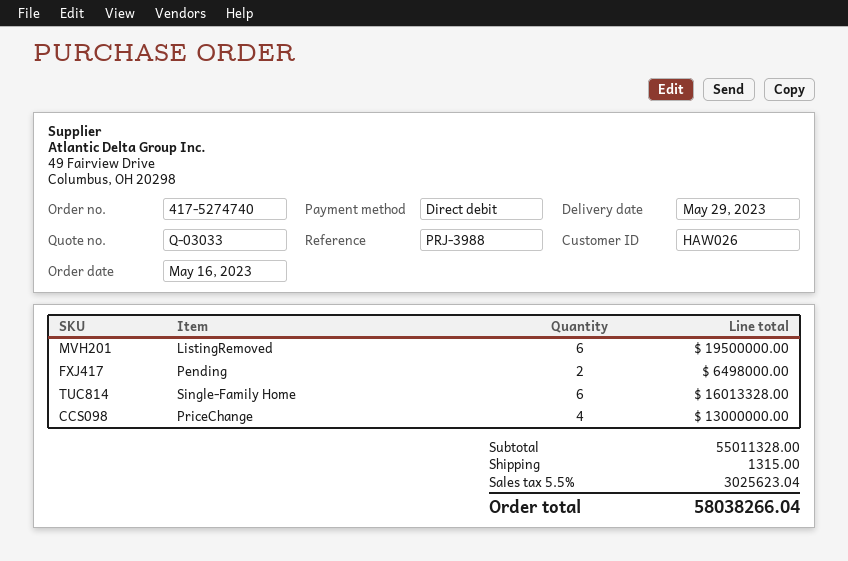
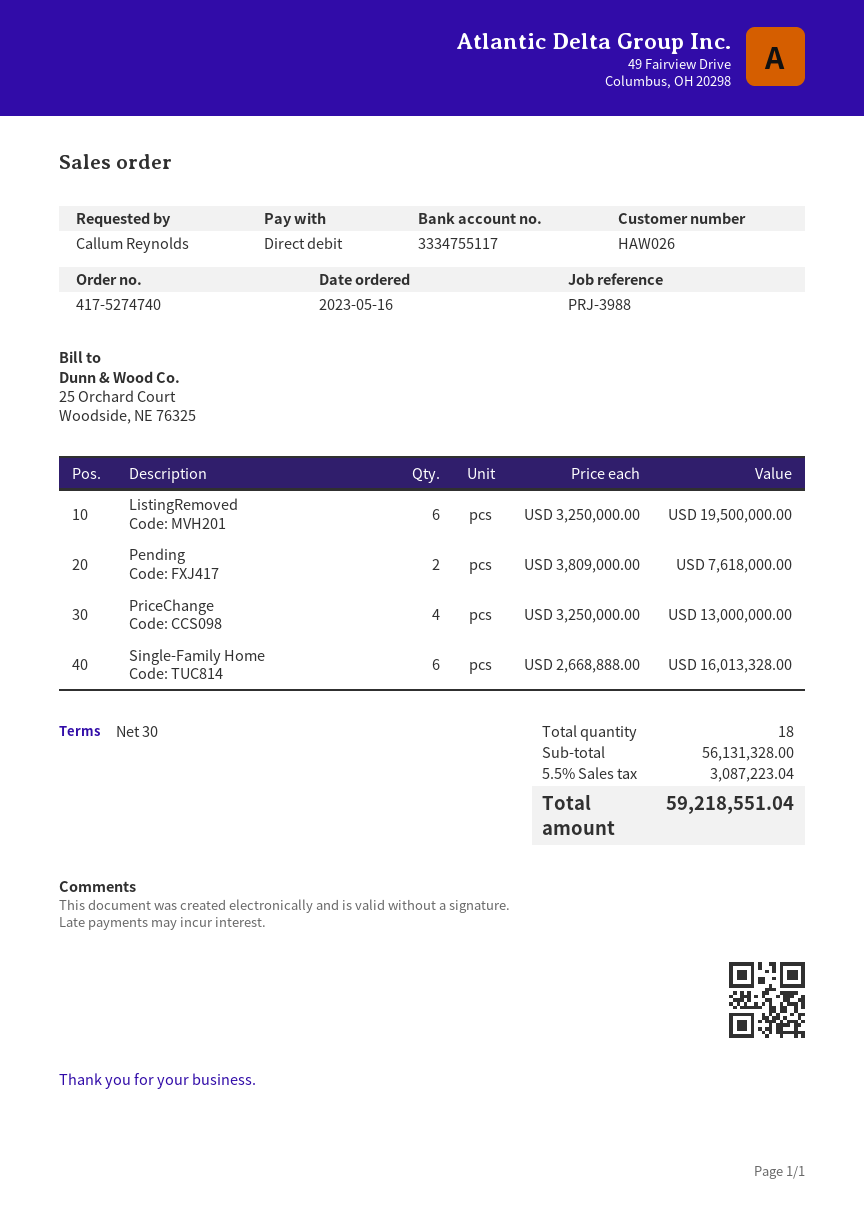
Pending: 2 for 6498000.00 -> 2 for 7618000.00
subtotal: 55011328.00 -> 56131328.00
shipping: 1315.00 -> none
tax: 5.5% = 3025623.04 -> 5.5% = 3087223.04
total: 58038266.04 -> 59218551.04

